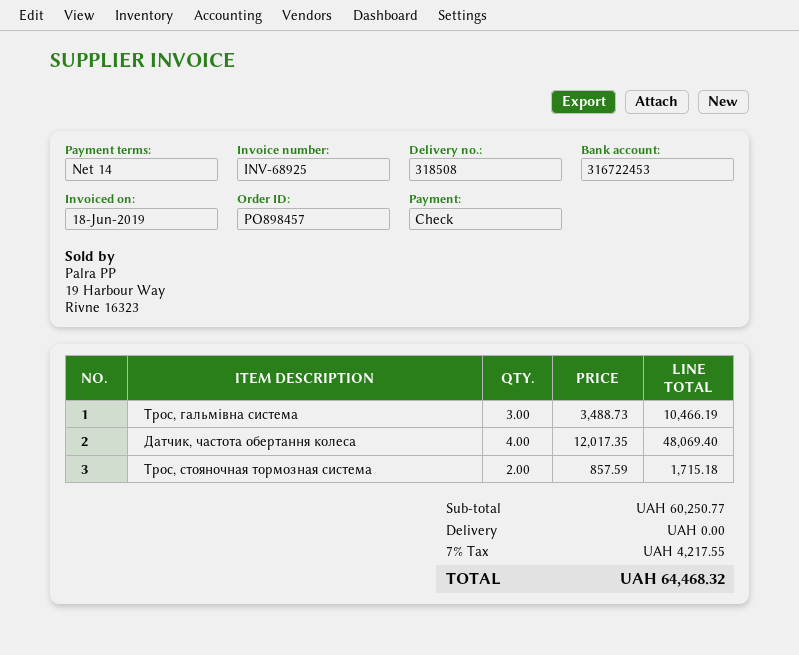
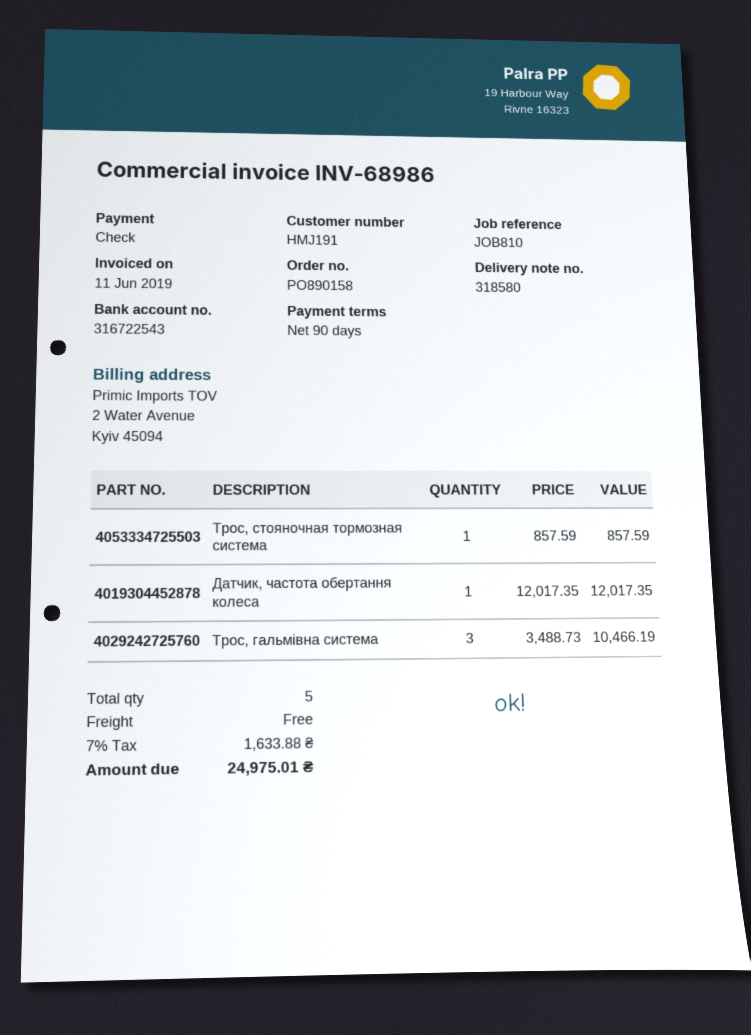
order number: PO898457 -> PO890158
delivery note number: 318508 -> 318580
invoice number: INV-68925 -> INV-68986
invoice date: 2019-06-18 -> 2019-06-11
payment terms: 14 days -> 90 days
bank account: 316722453 -> 316722543
Датчик, частота обертання колеса: 4 x 12017.35 = 48069.40 -> 1 x 12017.35 = 12017.35
Трос, стояночная тормозная система: 2 x 857.59 = 1715.18 -> 1 x 857.59 = 857.59
tax: 7% = 4217.55 -> 7% = 1633.88
total: 64468.32 -> 24975.01

